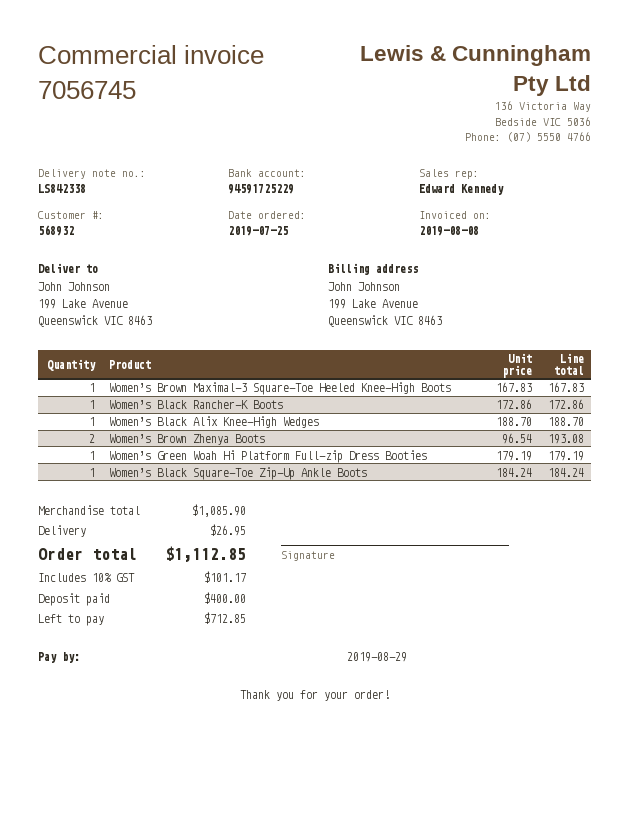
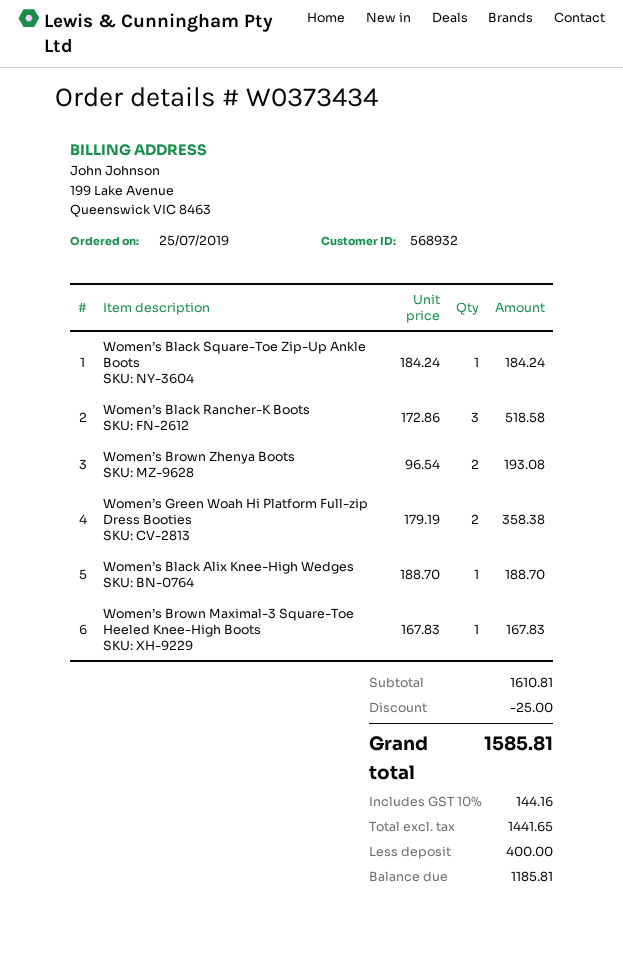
Women’s Black Rancher-K Boots: 1 x 172.86 = 172.86 -> 3 x 172.86 = 518.58
Women’s Green Woah Hi Platform Full-zip Dress Booties: 1 x 179.19 = 179.19 -> 2 x 179.19 = 358.38
subtotal: 1085.90 -> 1610.81
discount: none -> 25.00
shipping: 26.95 -> none
tax: 10% = 101.17 -> 10% = 144.16
total: 1112.85 -> 1585.81
balance: 712.85 -> 1185.81

